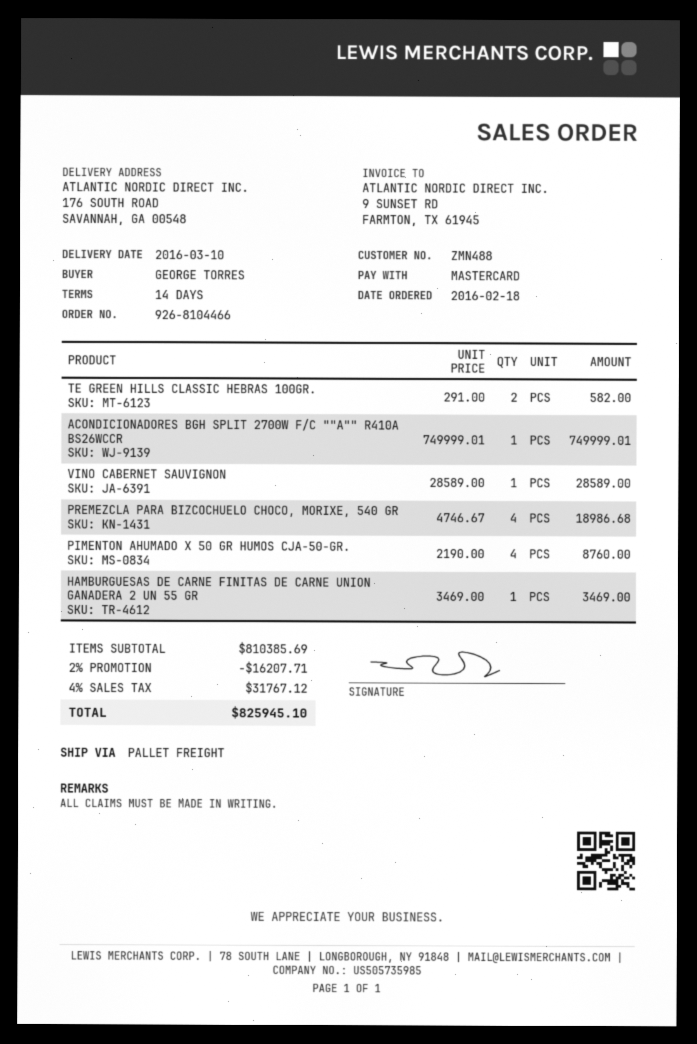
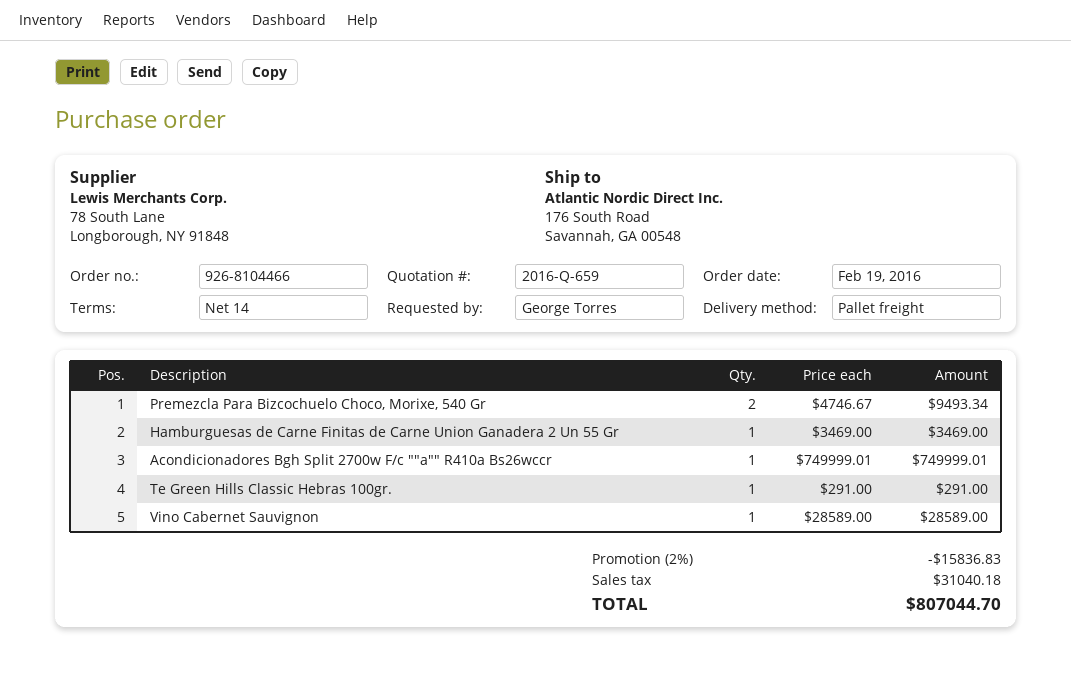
order date: 2016-02-18 -> 2016-02-19
TE GREEN HILLS CLASSIC HEBRAS 100GR.: 2 x 291.00 = 582.00 -> 1 x 291.00 = 291.00
PREMEZCLA PARA BIZCOCHUELO CHOCO, MORIXE, 540 GR: 4 x 4746.67 = 18986.68 -> 2 x 4746.67 = 9493.34
PIMENTON AHUMADO X 50 GR HUMOS CJA-50-GR.: 4 x 2190.00 = 8760.00 -> none
discount: 2% = 16207.71 -> 2% = 15836.83
tax: 31767.12 -> 31040.18
total: 825945.10 -> 807044.70

